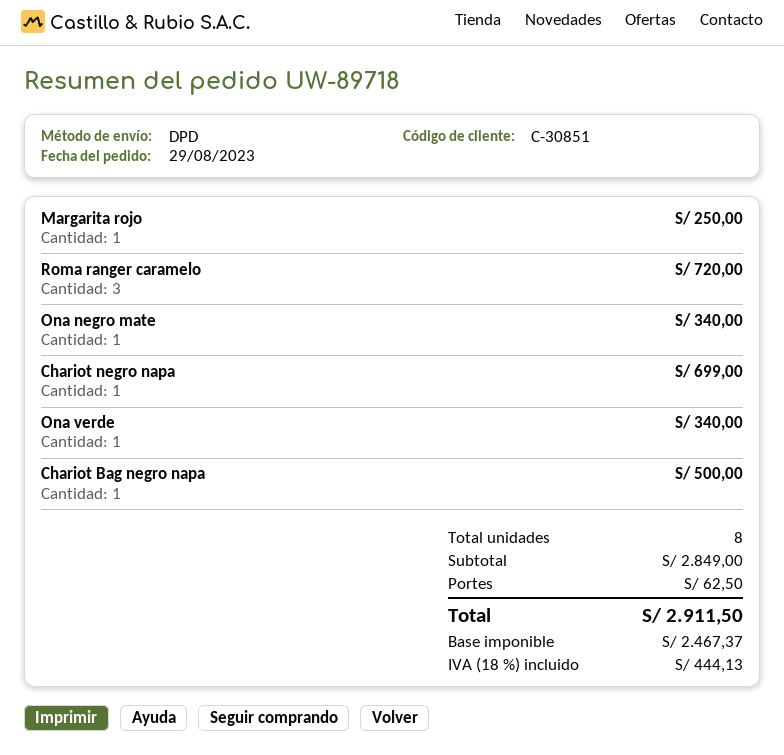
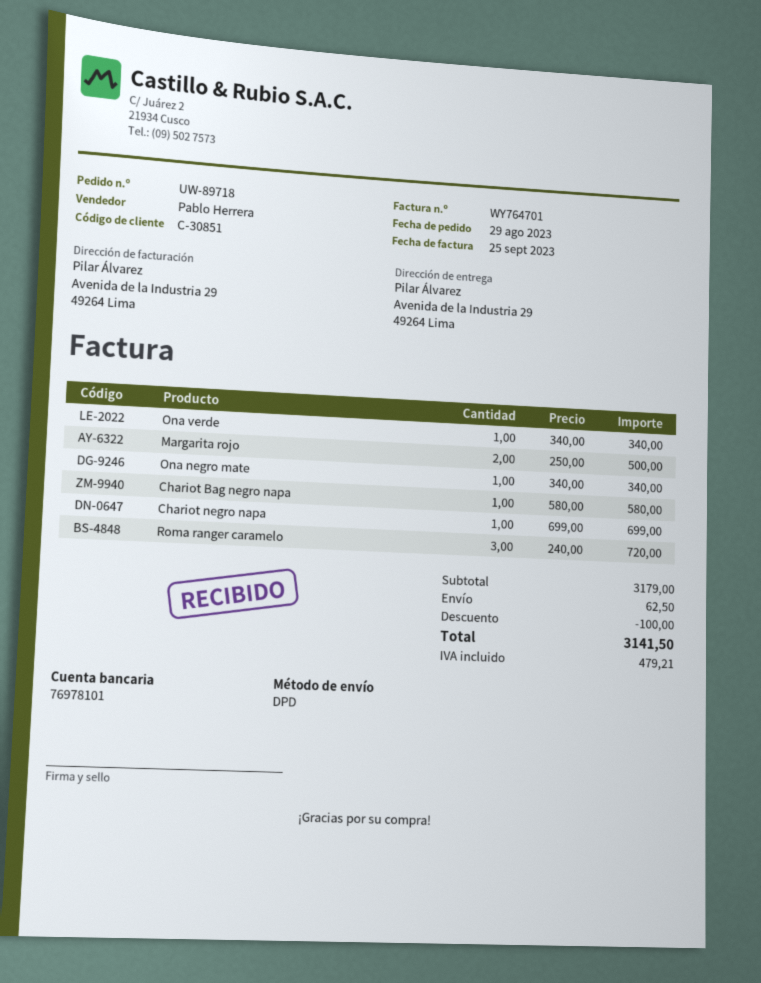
Margarita rojo: 1 for 250.00 -> 2 for 500.00
Chariot Bag negro napa: 1 for 500.00 -> 1 for 580.00
subtotal: 2849.00 -> 3179.00
discount: none -> 100.00
tax: 444.13 -> 479.21
total: 2911.50 -> 3141.50

